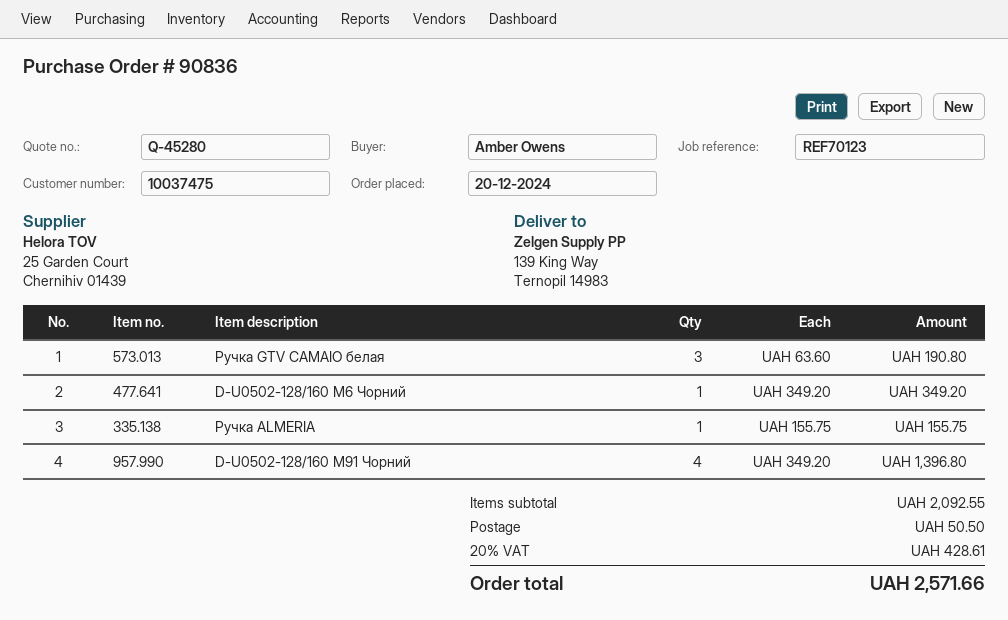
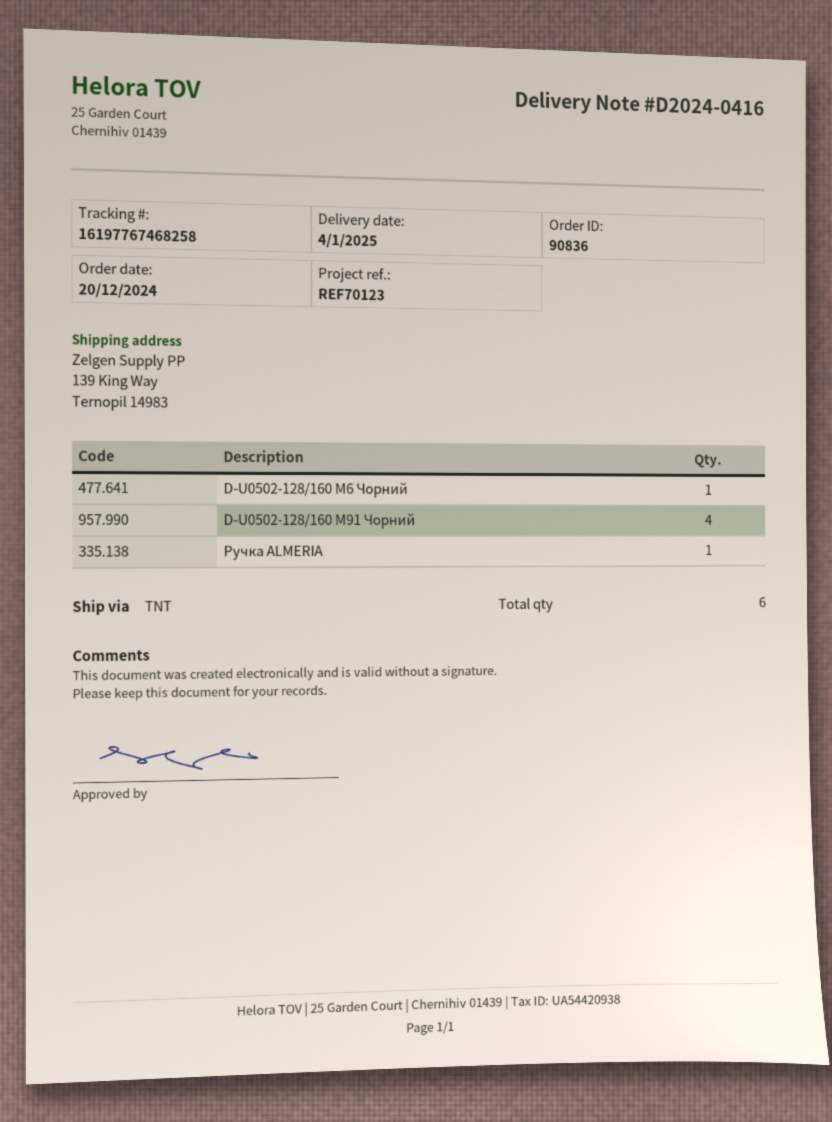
Ручка GTV CAMAIO белая: 3 -> none

